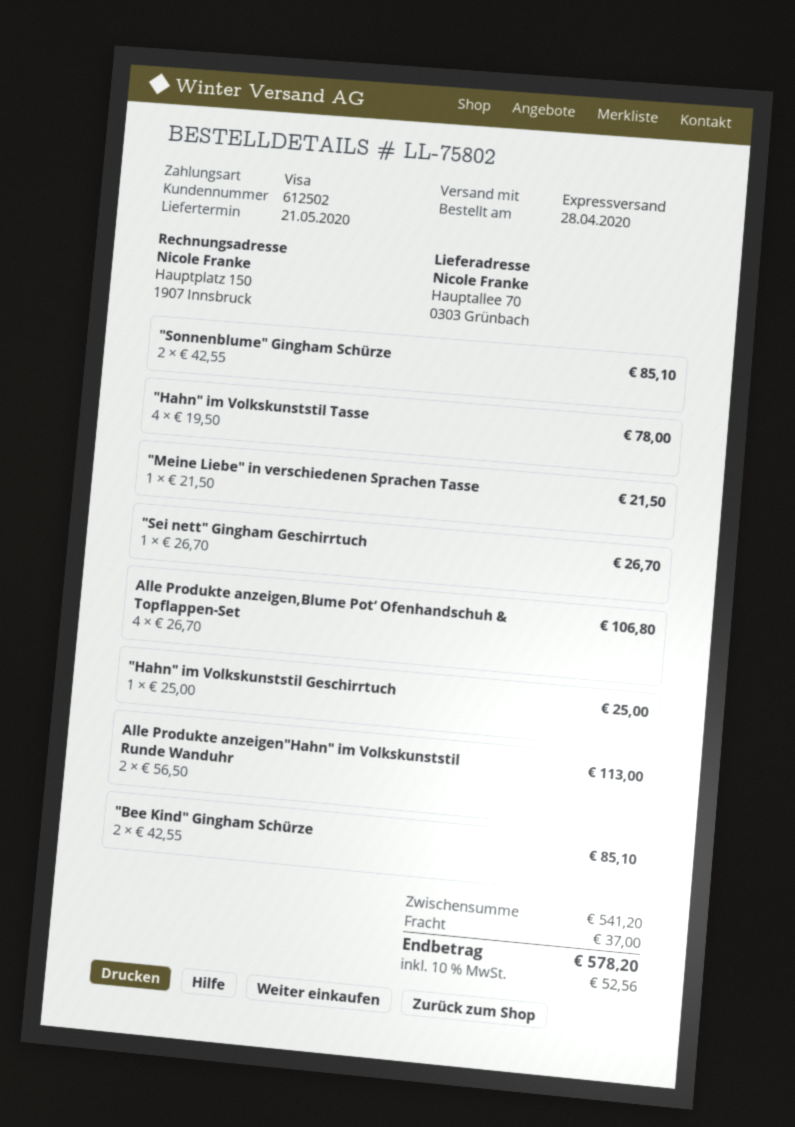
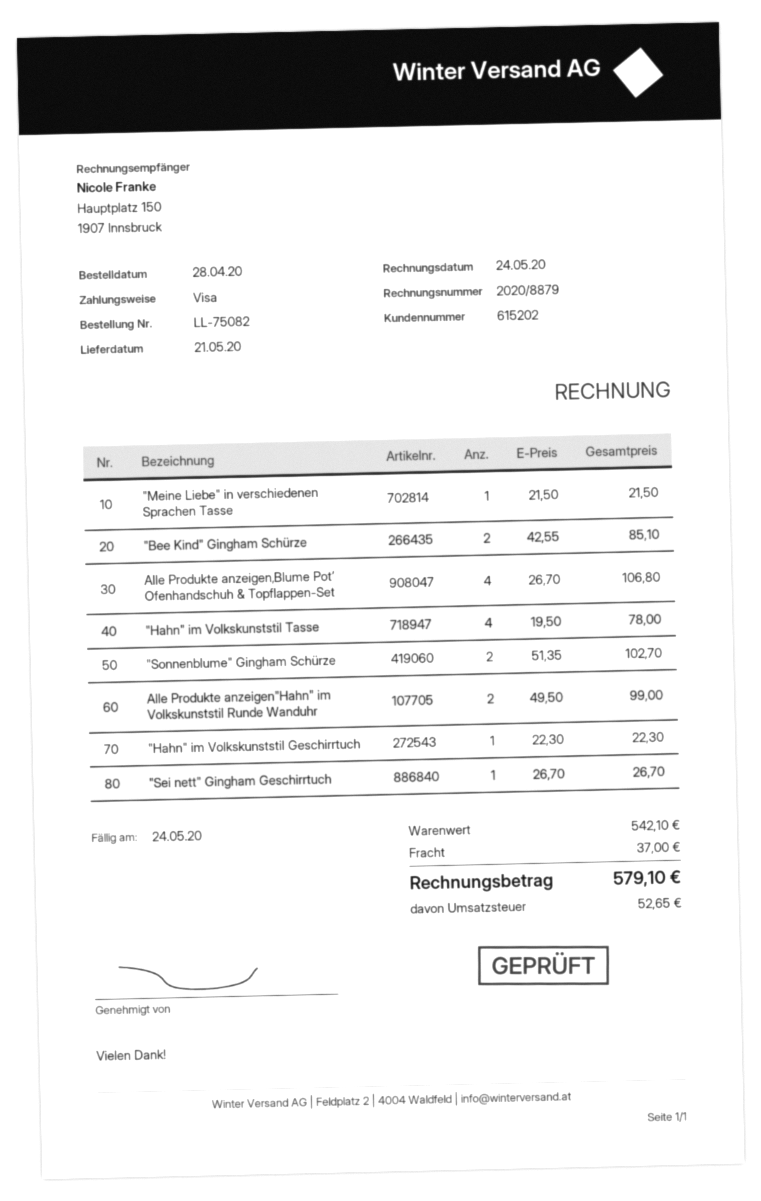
order number: LL-75802 -> LL-75082
customer number: 612502 -> 615202
"Sonnenblume" Gingham Schürze: 2 x 42.55 = 85.10 -> 2 x 51.35 = 102.70
"Hahn" im Volkskunststil Geschirrtuch: 1 x 25.00 = 25.00 -> 1 x 22.30 = 22.30
Alle Produkte anzeigen"Hahn" im Volkskunststil Runde Wanduhr: 2 x 56.50 = 113.00 -> 2 x 49.50 = 99.00
subtotal: 541.20 -> 542.10
tax: 52.56 -> 52.65
total: 578.20 -> 579.10

